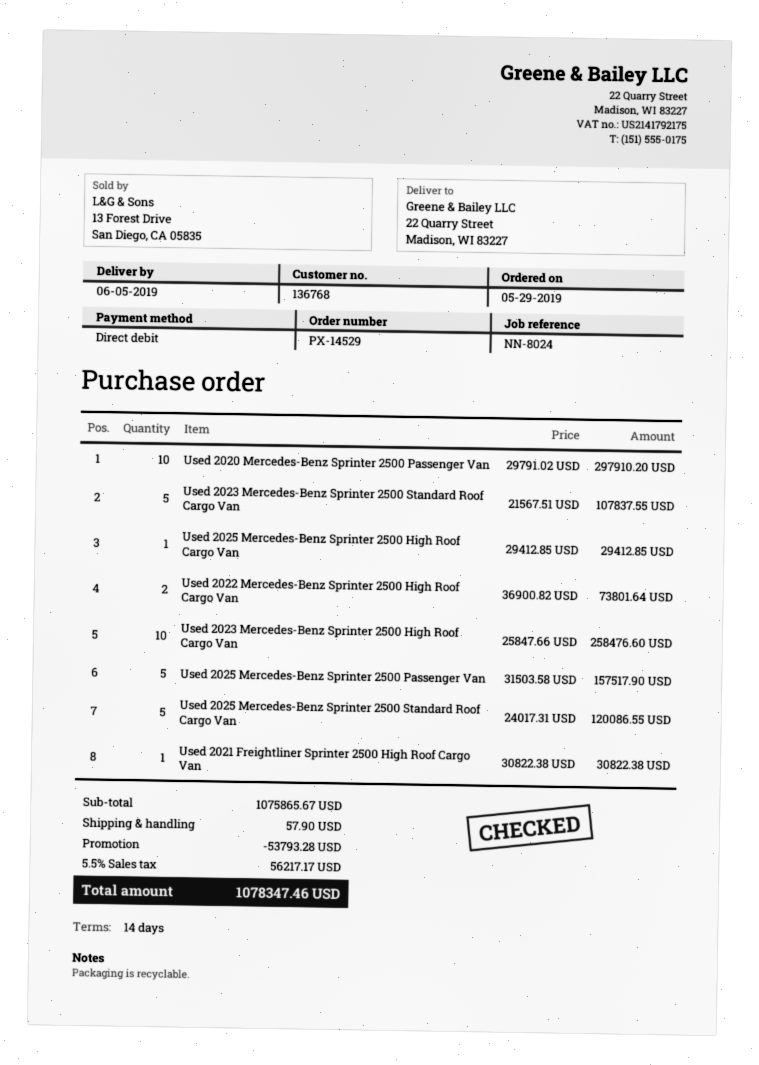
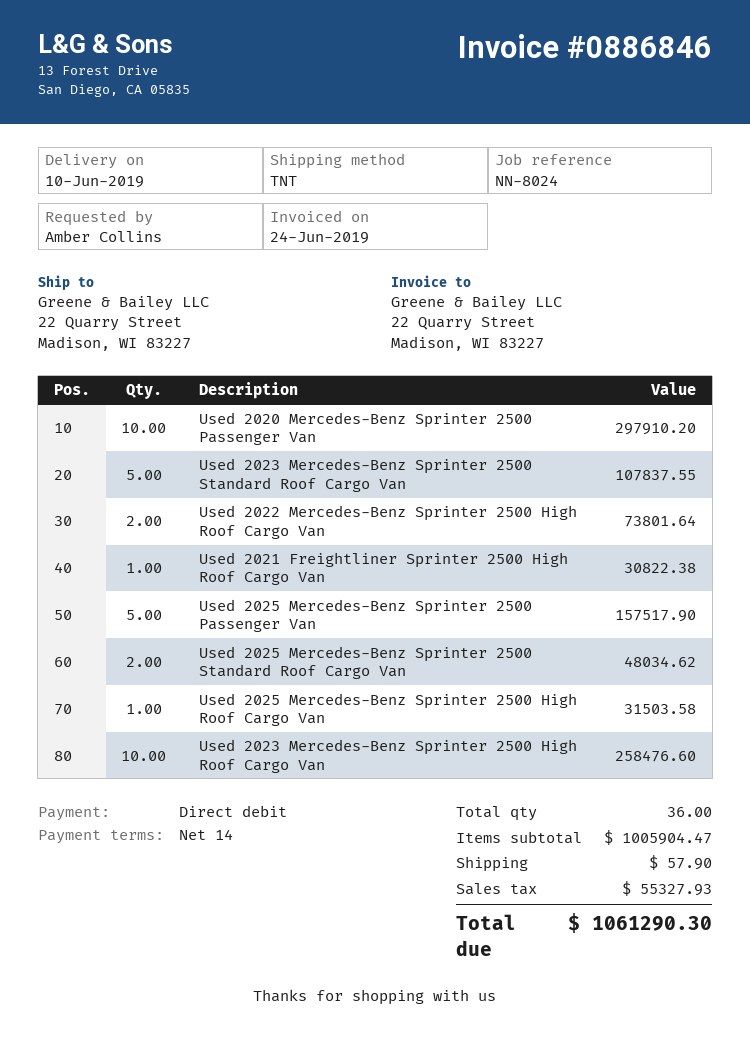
delivery date: 2019-06-05 -> 2019-06-10
Used 2025 Mercedes-Benz Sprinter 2500 High Roof Cargo Van: 1 for 29412.85 -> 1 for 31503.58
Used 2025 Mercedes-Benz Sprinter 2500 Standard Roof Cargo Van: 5 for 120086.55 -> 2 for 48034.62
subtotal: 1075865.67 -> 1005904.47
discount: 53793.28 -> none
tax: 56217.17 -> 55327.93
total: 1078347.46 -> 1061290.30

